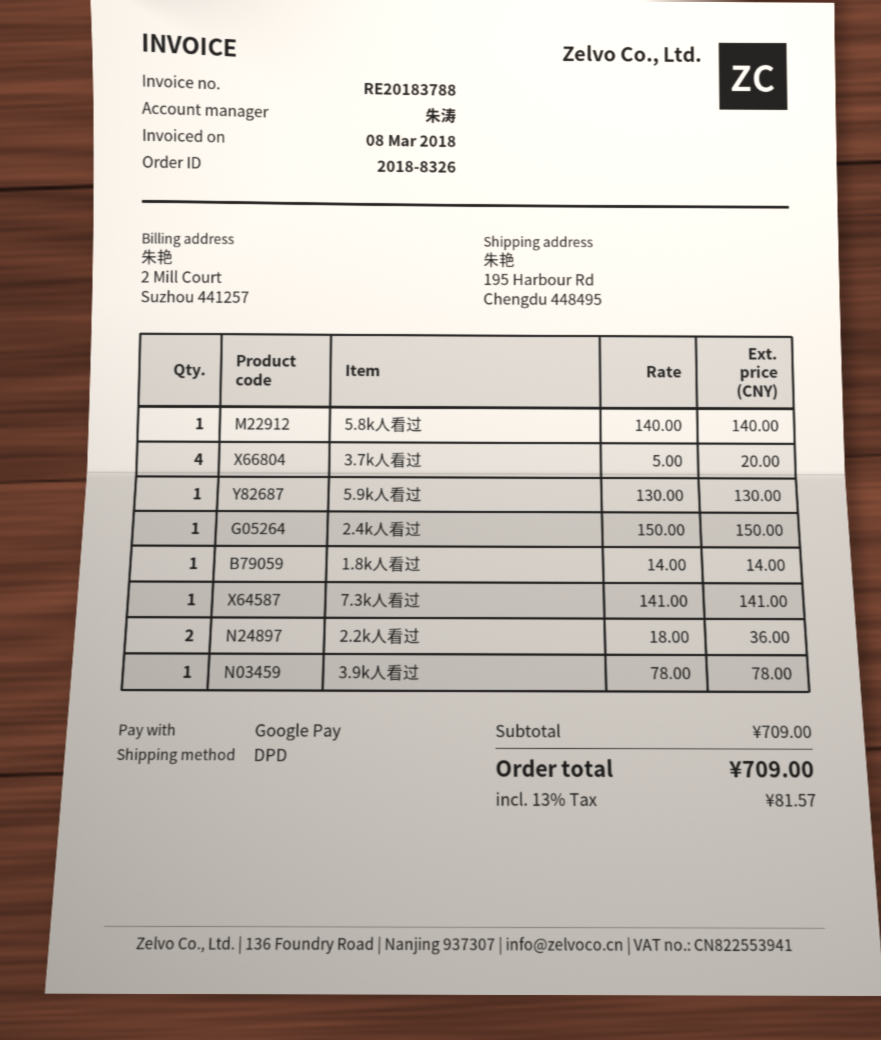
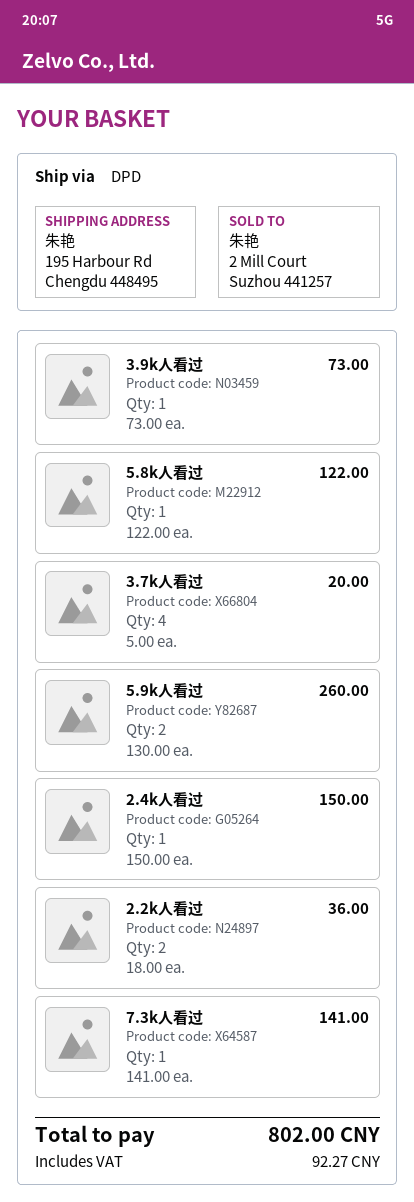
5.8k人看过: 1 x 140.00 = 140.00 -> 1 x 122.00 = 122.00
5.9k人看过: 1 x 130.00 = 130.00 -> 2 x 130.00 = 260.00
1.8k人看过: 1 x 14.00 = 14.00 -> none
3.9k人看过: 1 x 78.00 = 78.00 -> 1 x 73.00 = 73.00
tax: 81.57 -> 92.27
total: 709.00 -> 802.00

